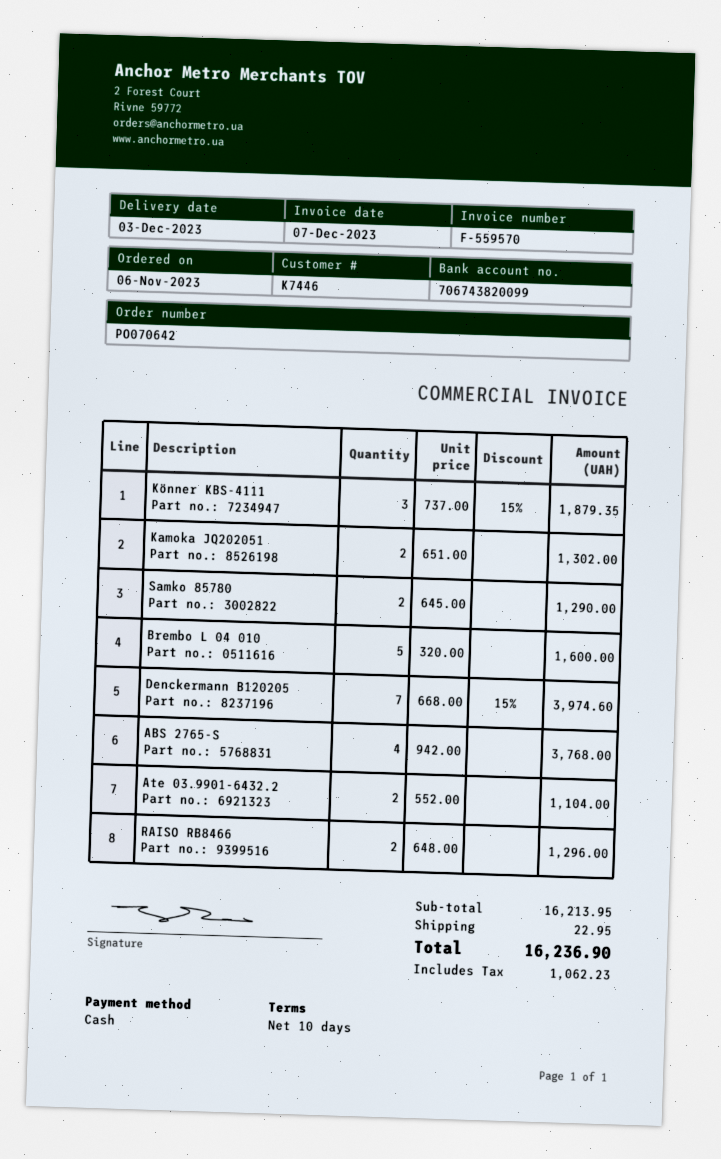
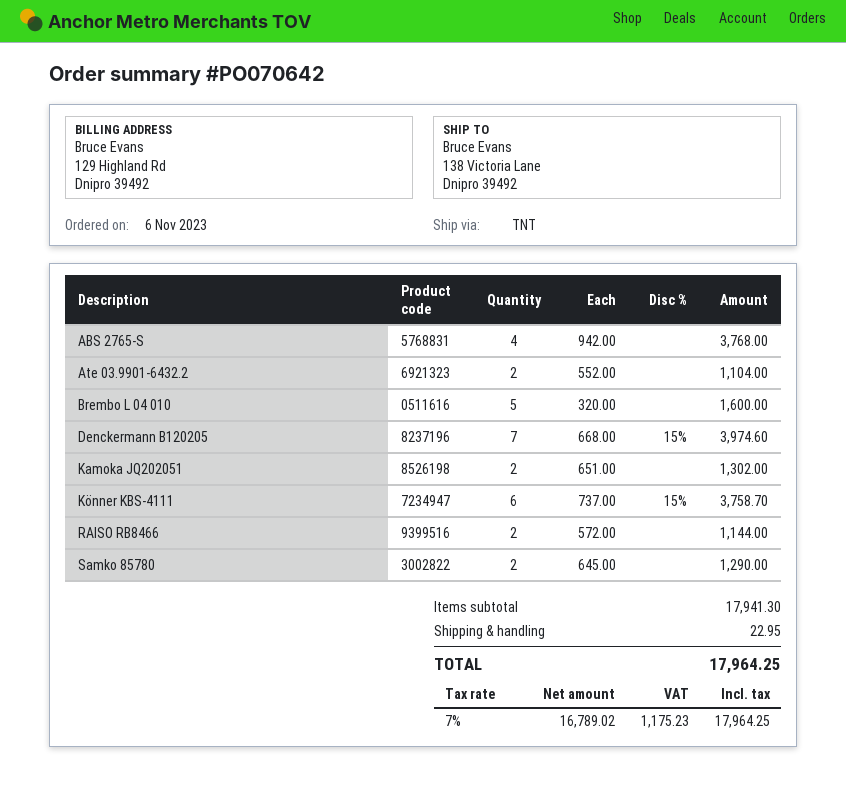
Könner KBS-4111: 3 x 737.00 - 15% = 1879.35 -> 6 x 737.00 - 15% = 3758.70
RAISO RB8466: 2 x 648.00 = 1296.00 -> 2 x 572.00 = 1144.00
subtotal: 16213.95 -> 17941.30
tax: 1062.23 -> 1175.23
total: 16236.90 -> 17964.25

